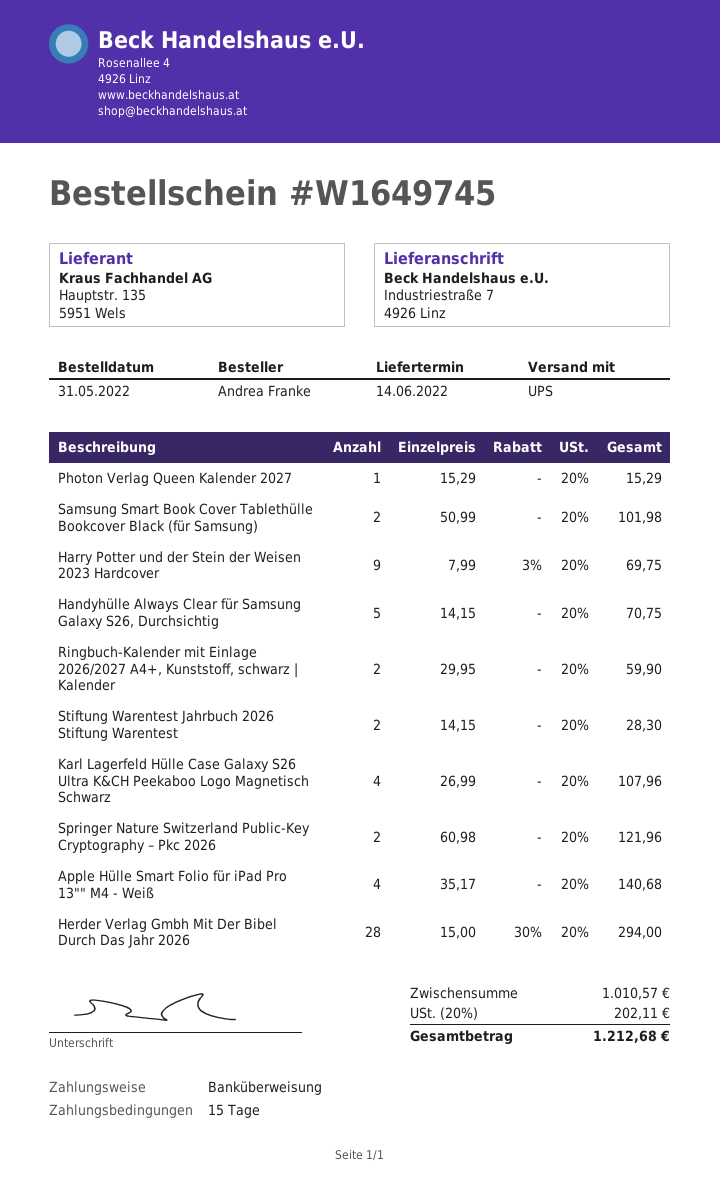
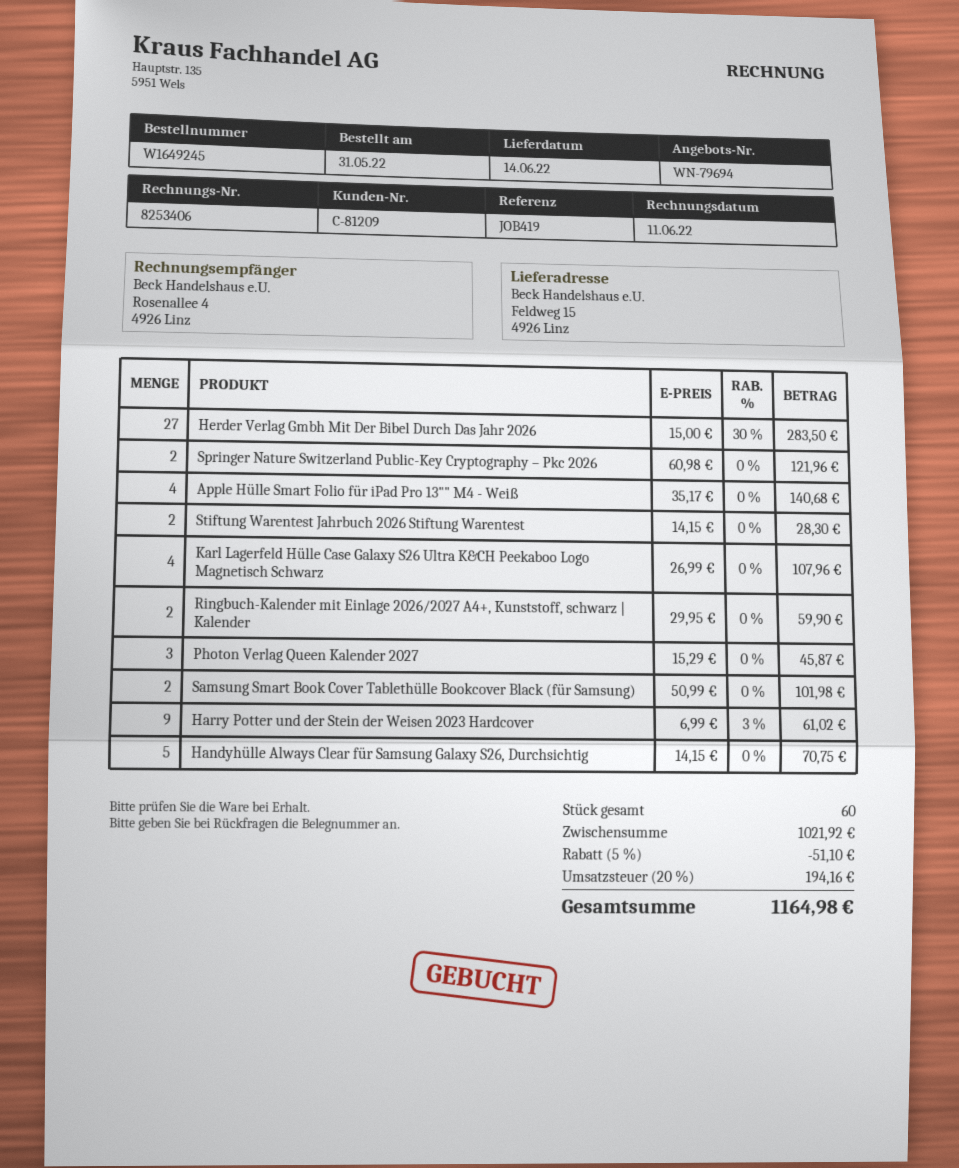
order number: W1649745 -> W1649245
ship to: Industriestraße 7, 4926 Linz -> Feldweg 15, 4926 Linz
Photon Verlag Queen Kalender 2027: 1 x 15.29 = 15.29 -> 3 x 15.29 = 45.87
Harry Potter und der Stein der Weisen 2023 Hardcover: 9 x 7.99 - 3% = 69.75 -> 9 x 6.99 - 3% = 61.02
Herder Verlag Gmbh Mit Der Bibel Durch Das Jahr 2026: 28 x 15.00 - 30% = 294.00 -> 27 x 15.00 - 30% = 283.50
subtotal: 1010.57 -> 1021.92
discount: none -> 5% = 51.10
tax: 20% = 202.11 -> 20% = 194.16
total: 1212.68 -> 1164.98

